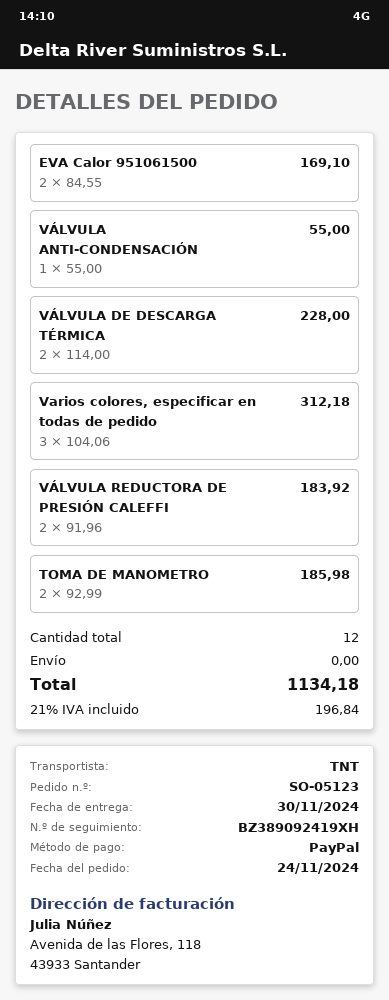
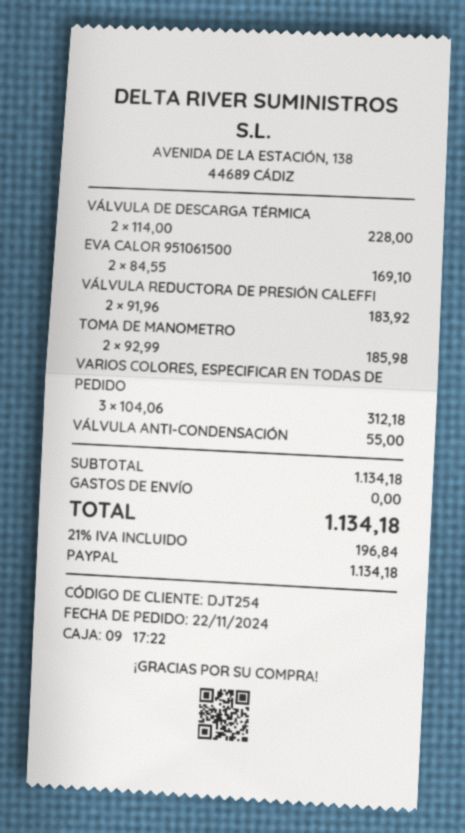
order date: 2024-11-24 -> 2024-11-22

